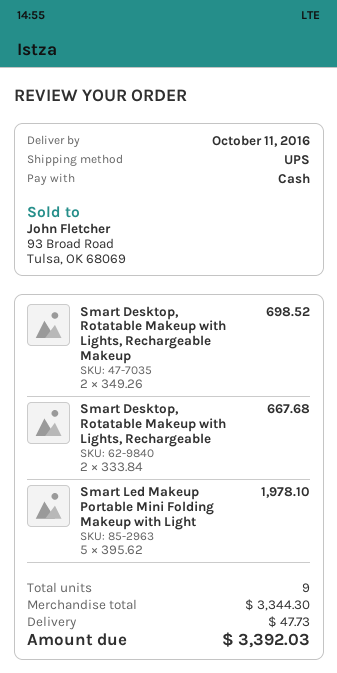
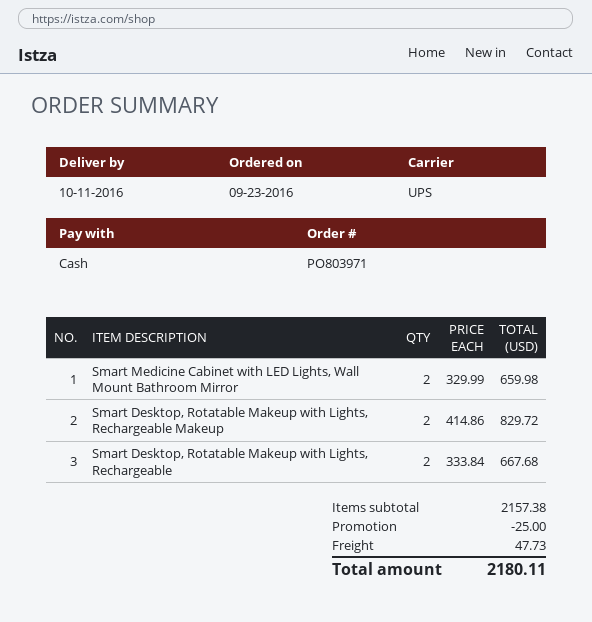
Smart Desktop, Rotatable Makeup with Lights, Rechargeable Makeup: 2 x 349.26 = 698.52 -> 2 x 414.86 = 829.72
Smart Led Makeup Portable Mini Folding Makeup with Light: 5 x 395.62 = 1978.10 -> none
Smart Medicine Cabinet with LED Lights, Wall Mount Bathroom Mirror: none -> 2 x 329.99 = 659.98
subtotal: 3344.30 -> 2157.38
discount: none -> 25.00
total: 3392.03 -> 2180.11

